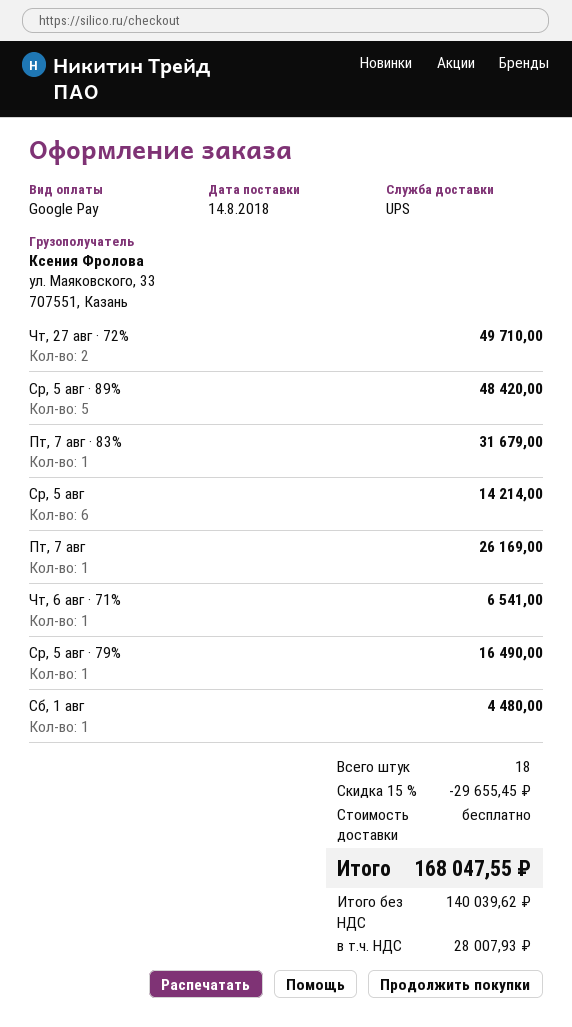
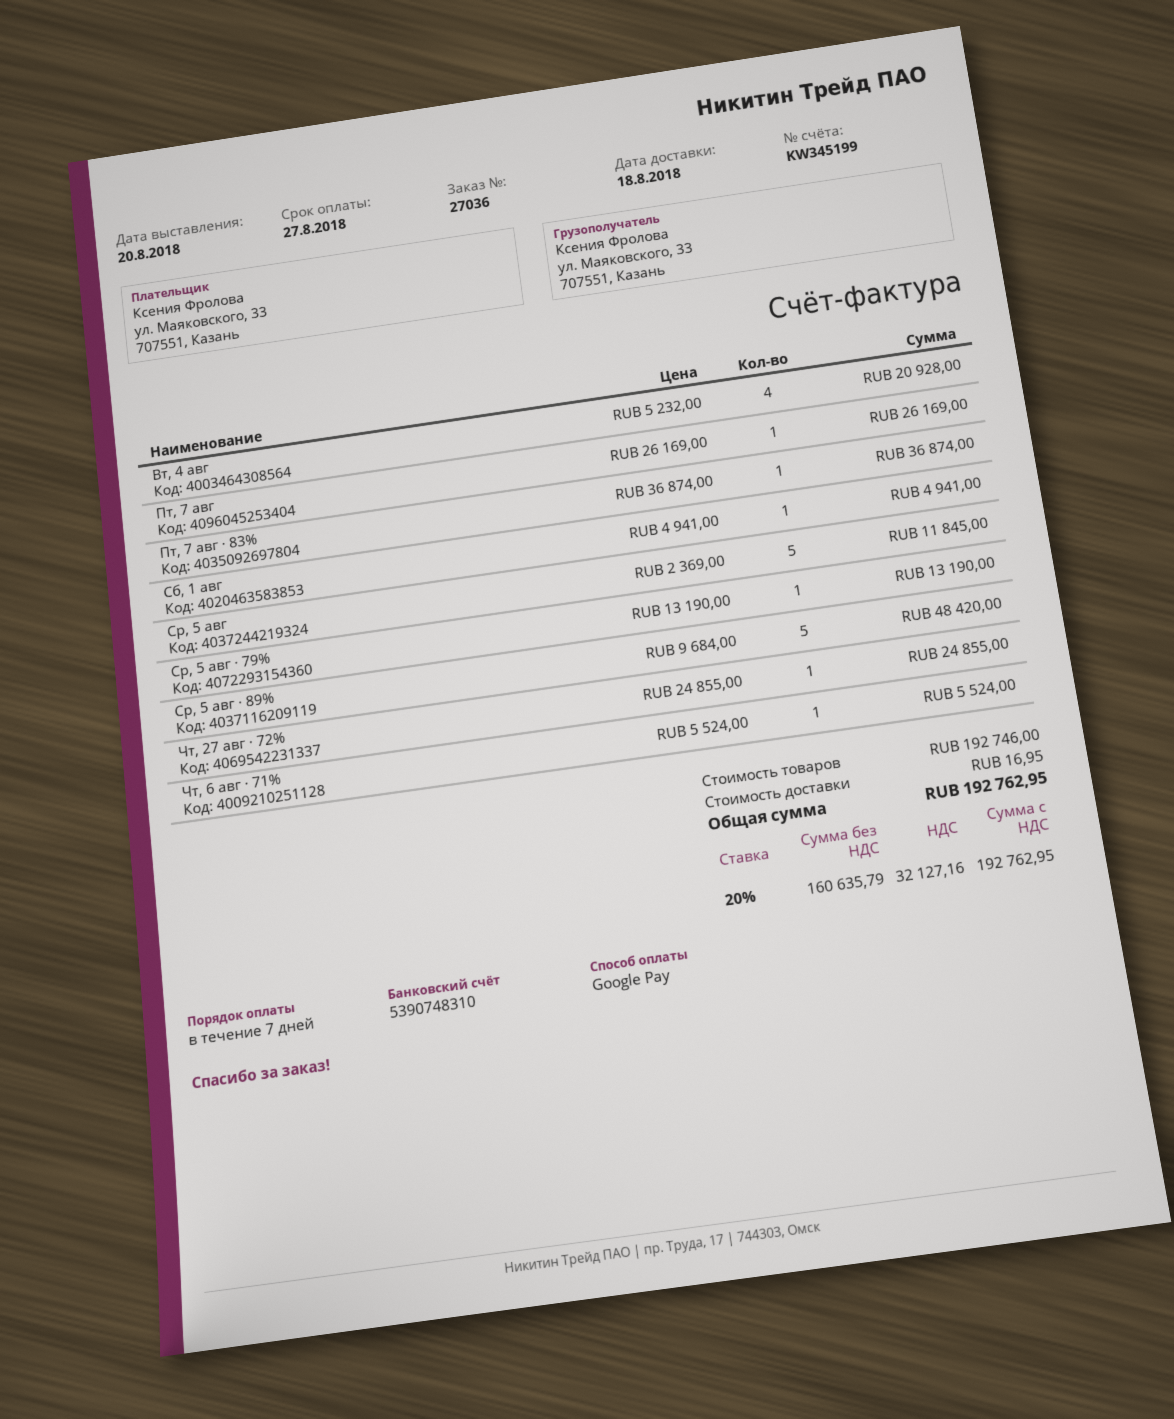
delivery date: 2018-08-14 -> 2018-08-18
Чт, 27 авг · 72%: 2 for 49710.00 -> 1 for 24855.00
Пт, 7 авг · 83%: 1 for 31679.00 -> 1 for 36874.00
Ср, 5 авг: 6 for 14214.00 -> 5 for 11845.00
Чт, 6 авг · 71%: 1 for 6541.00 -> 1 for 5524.00
Ср, 5 авг · 79%: 1 for 16490.00 -> 1 for 13190.00
Сб, 1 авг: 1 for 4480.00 -> 1 for 4941.00
Вт, 4 авг: none -> 4 for 20928.00
discount: 15% = 29655.45 -> none
shipping: 0.00 -> 16.95
net: 140039.62 -> 160635.79
tax: 28007.93 -> 32127.16
total: 168047.55 -> 192762.95

